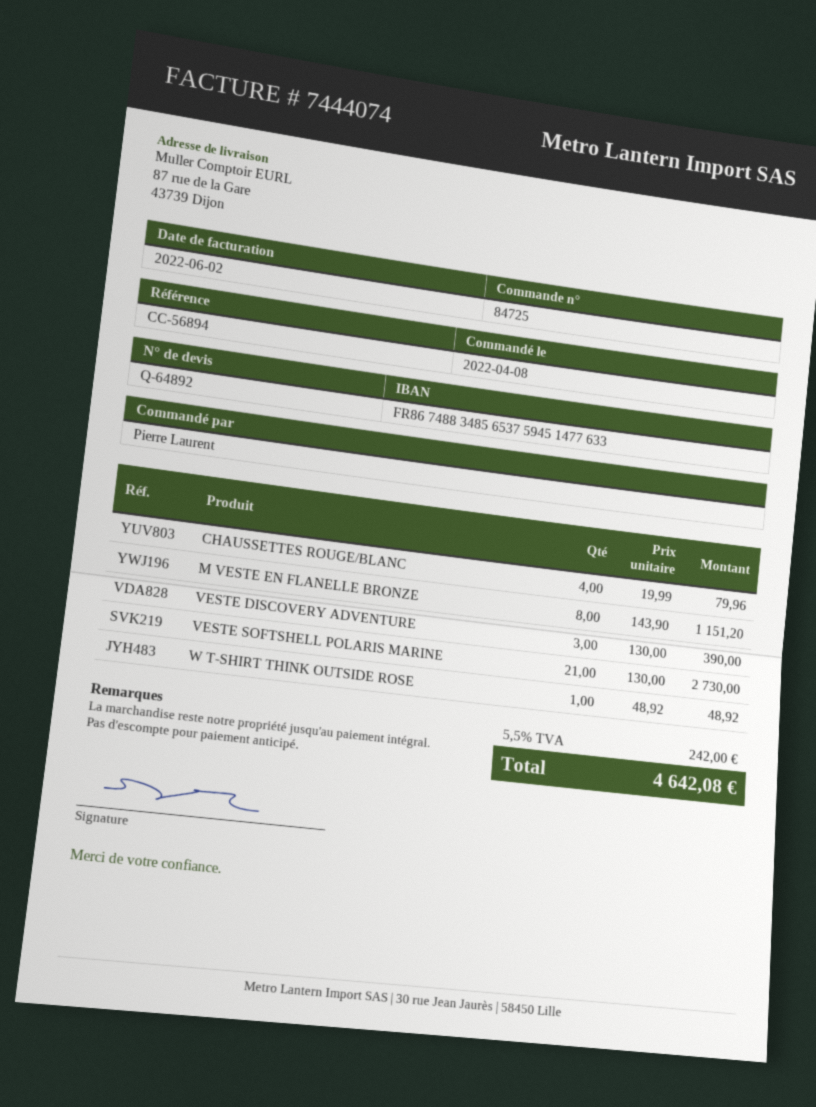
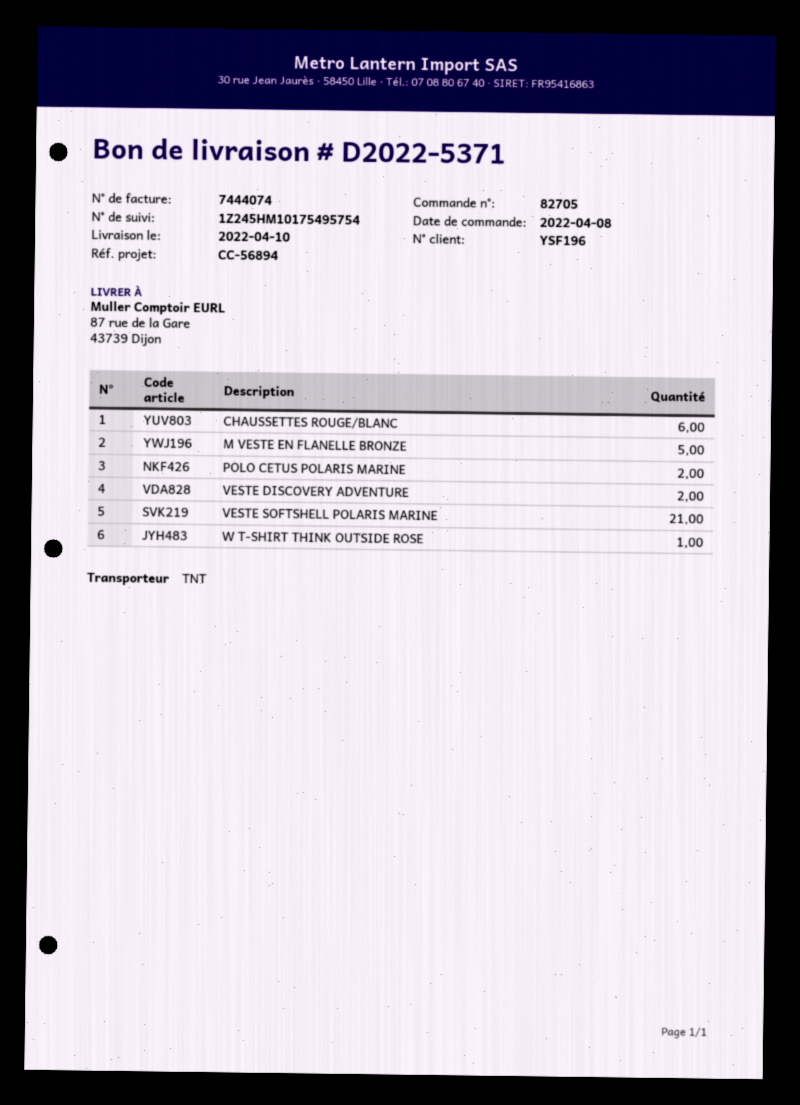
order number: 84725 -> 82705
CHAUSSETTES ROUGE/BLANC: 4 -> 6
M VESTE EN FLANELLE BRONZE: 8 -> 5
VESTE DISCOVERY ADVENTURE: 3 -> 2
POLO CETUS POLARIS MARINE: none -> 2

